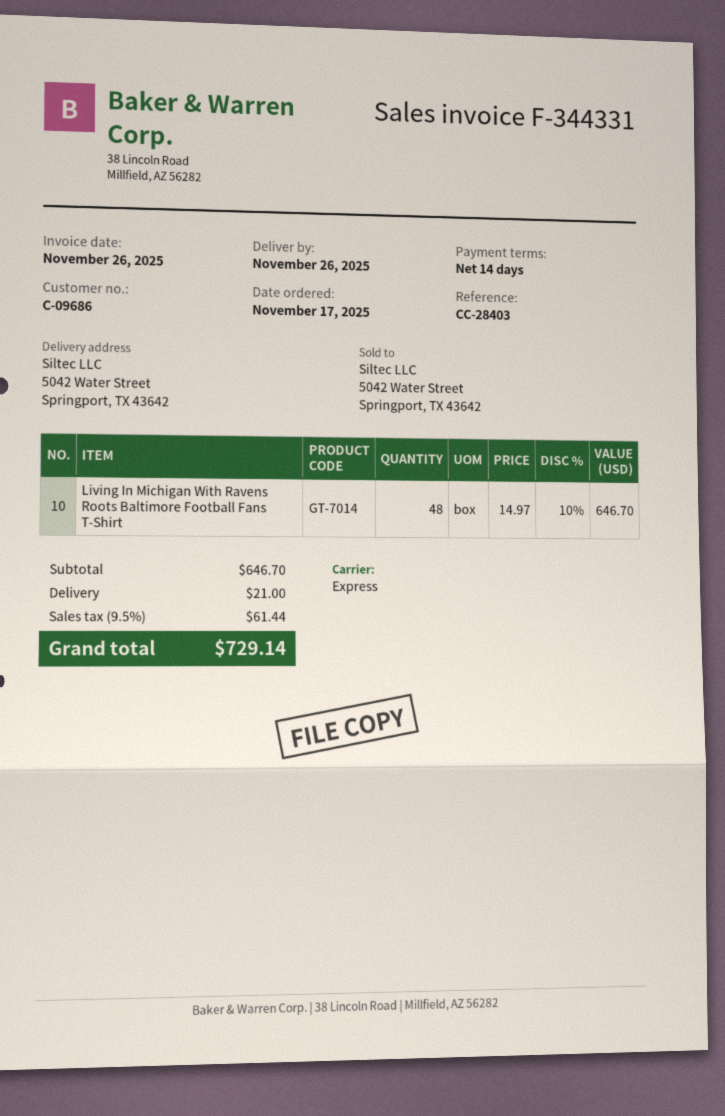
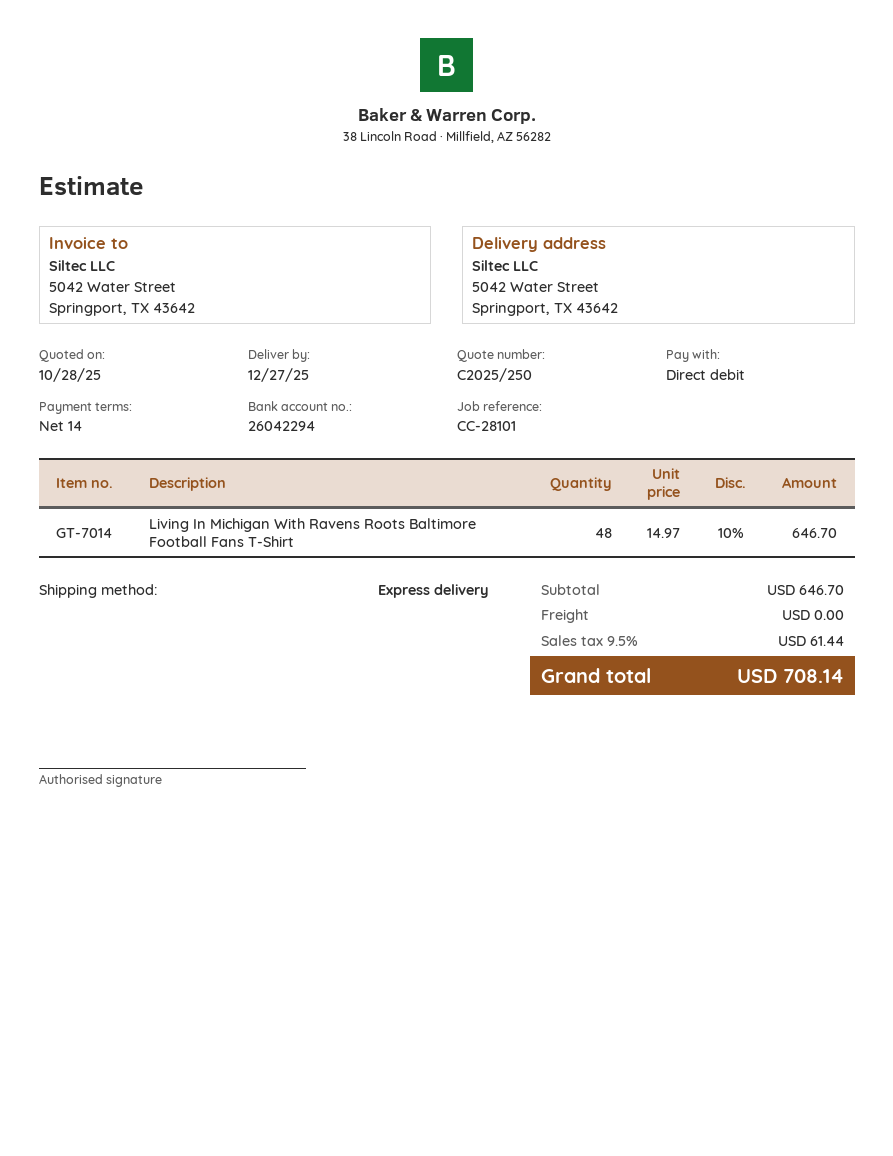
delivery date: 2025-11-26 -> 2025-12-27
reference: CC-28403 -> CC-28101
shipping: 21.00 -> 0.00
total: 729.14 -> 708.14

